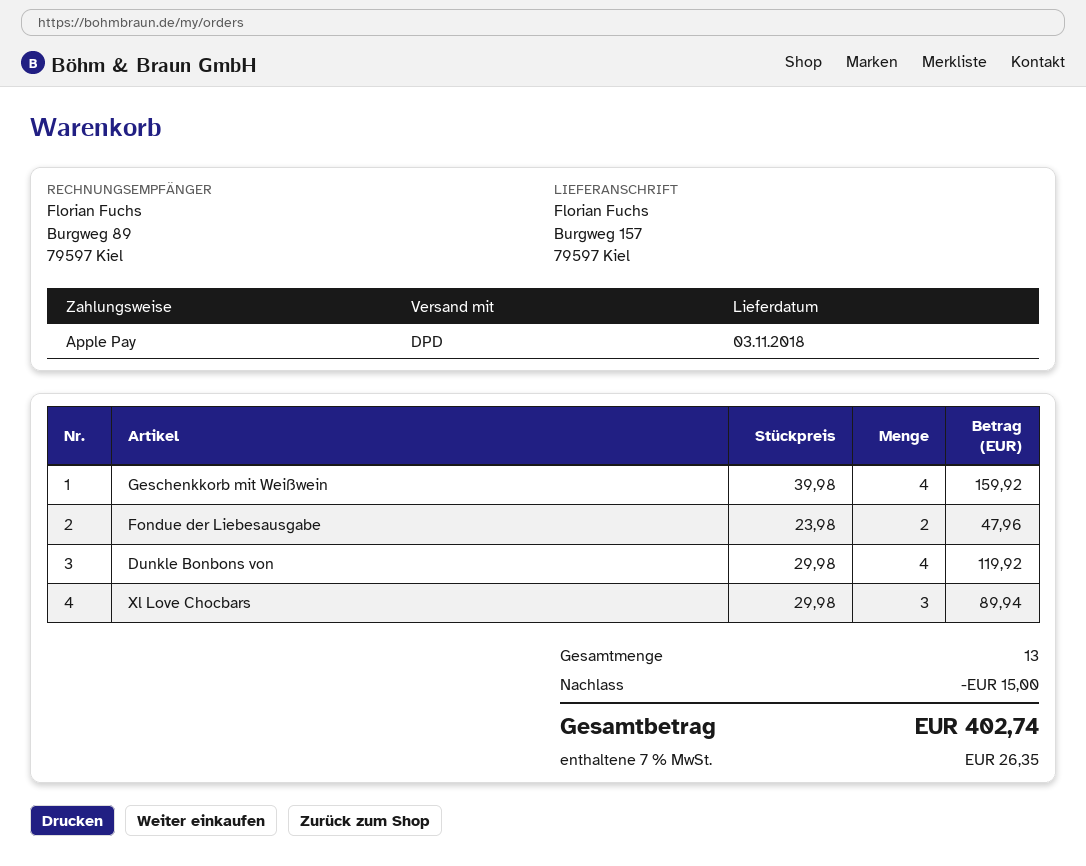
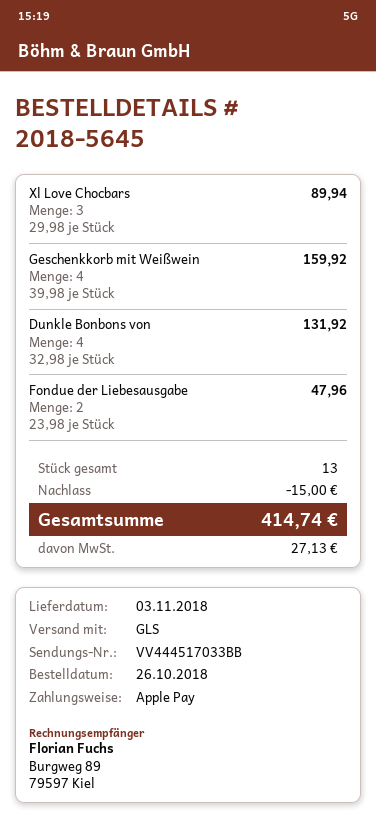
shipping method: DPD -> GLS
Dunkle Bonbons von: 4 x 29.98 = 119.92 -> 4 x 32.98 = 131.92
tax: 26.35 -> 27.13
total: 402.74 -> 414.74

